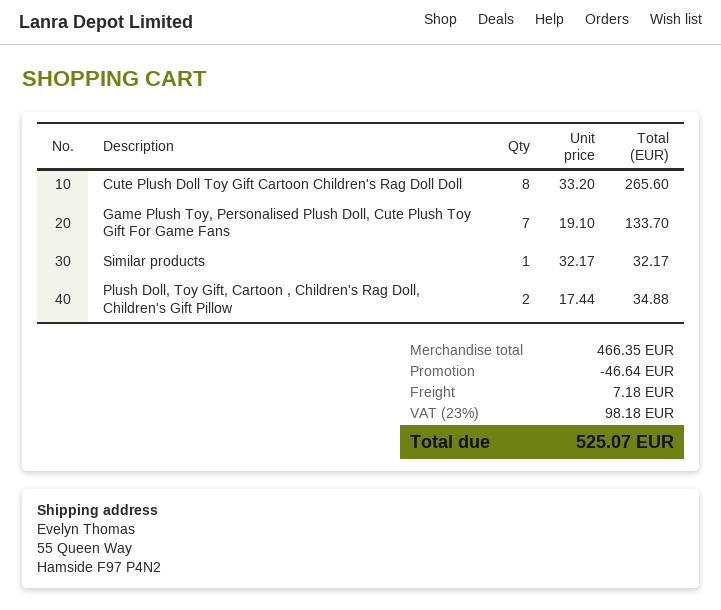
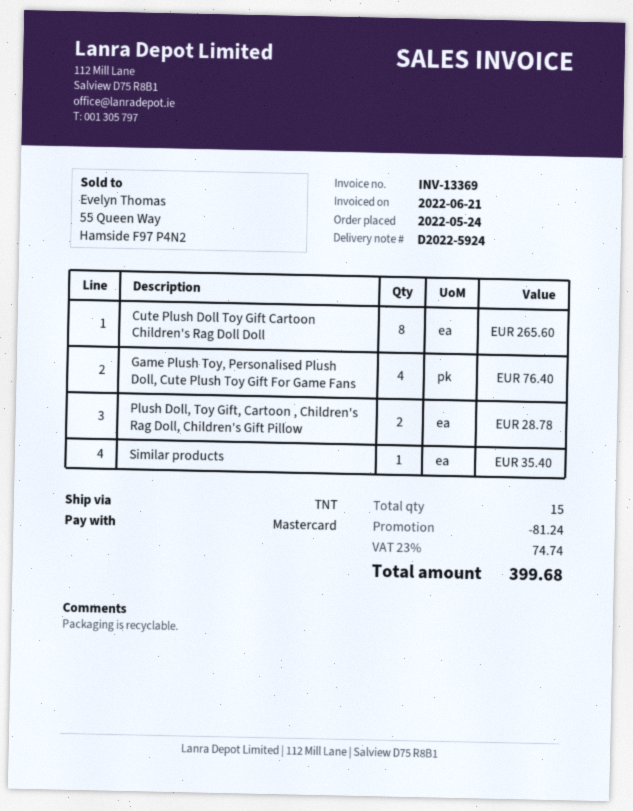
Game Plush Toy, Personalised Plush Doll, Cute Plush Toy Gift For Game Fans: 7 for 133.70 -> 4 for 76.40
Similar products: 1 for 32.17 -> 1 for 35.40
Plush Doll, Toy Gift, Cartoon , Children's Rag Doll, Children's Gift Pillow: 2 for 34.88 -> 2 for 28.78
discount: 46.64 -> 81.24
shipping: 7.18 -> none
tax: 23% = 98.18 -> 23% = 74.74
total: 525.07 -> 399.68

